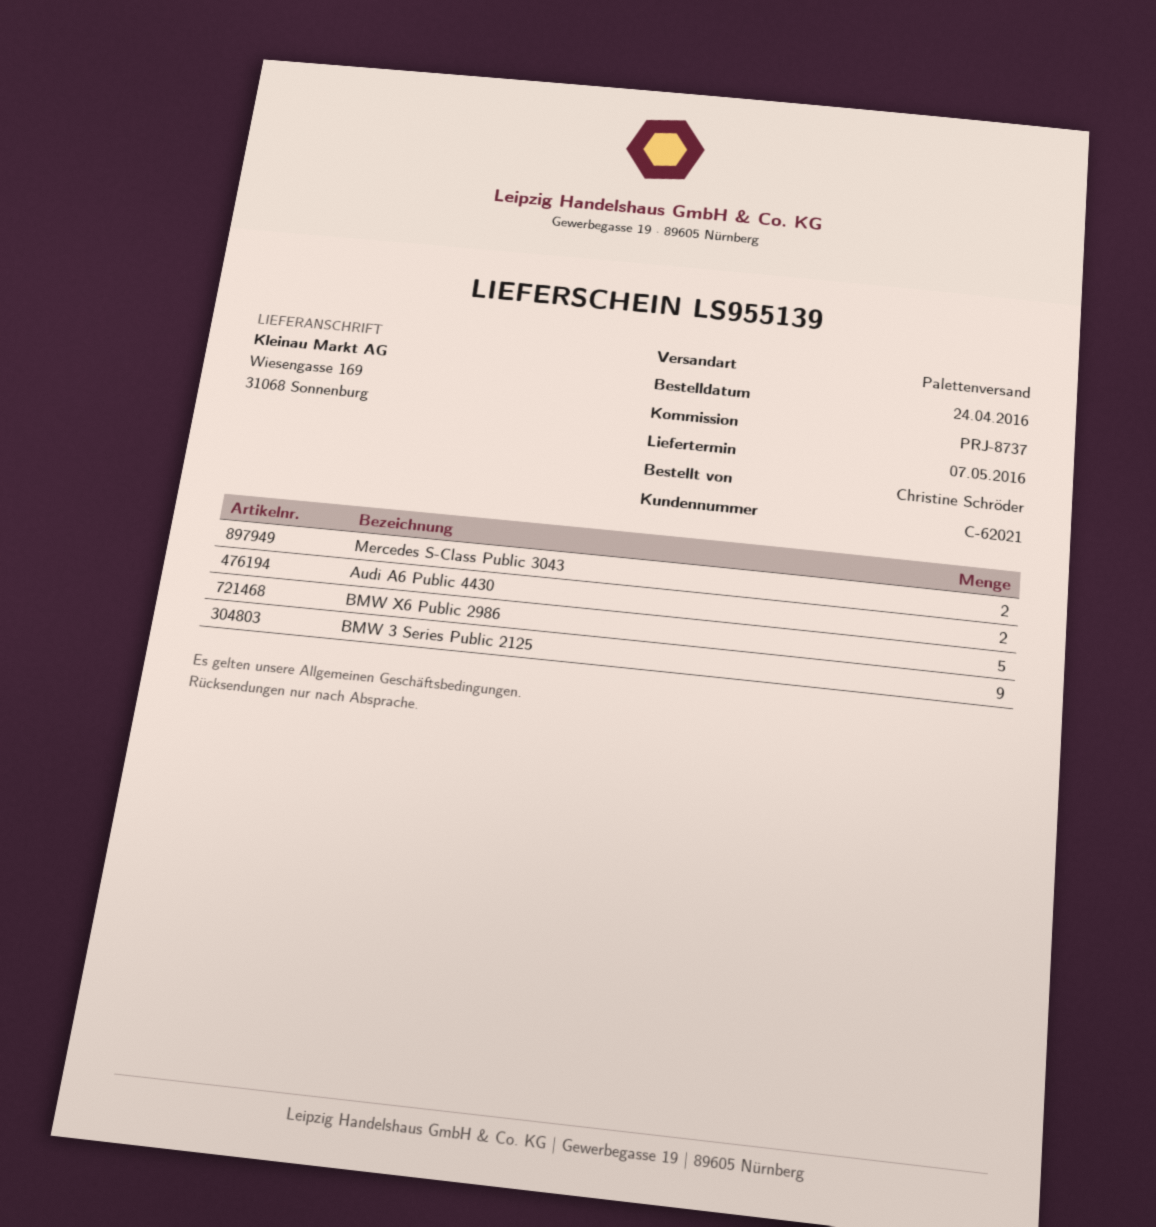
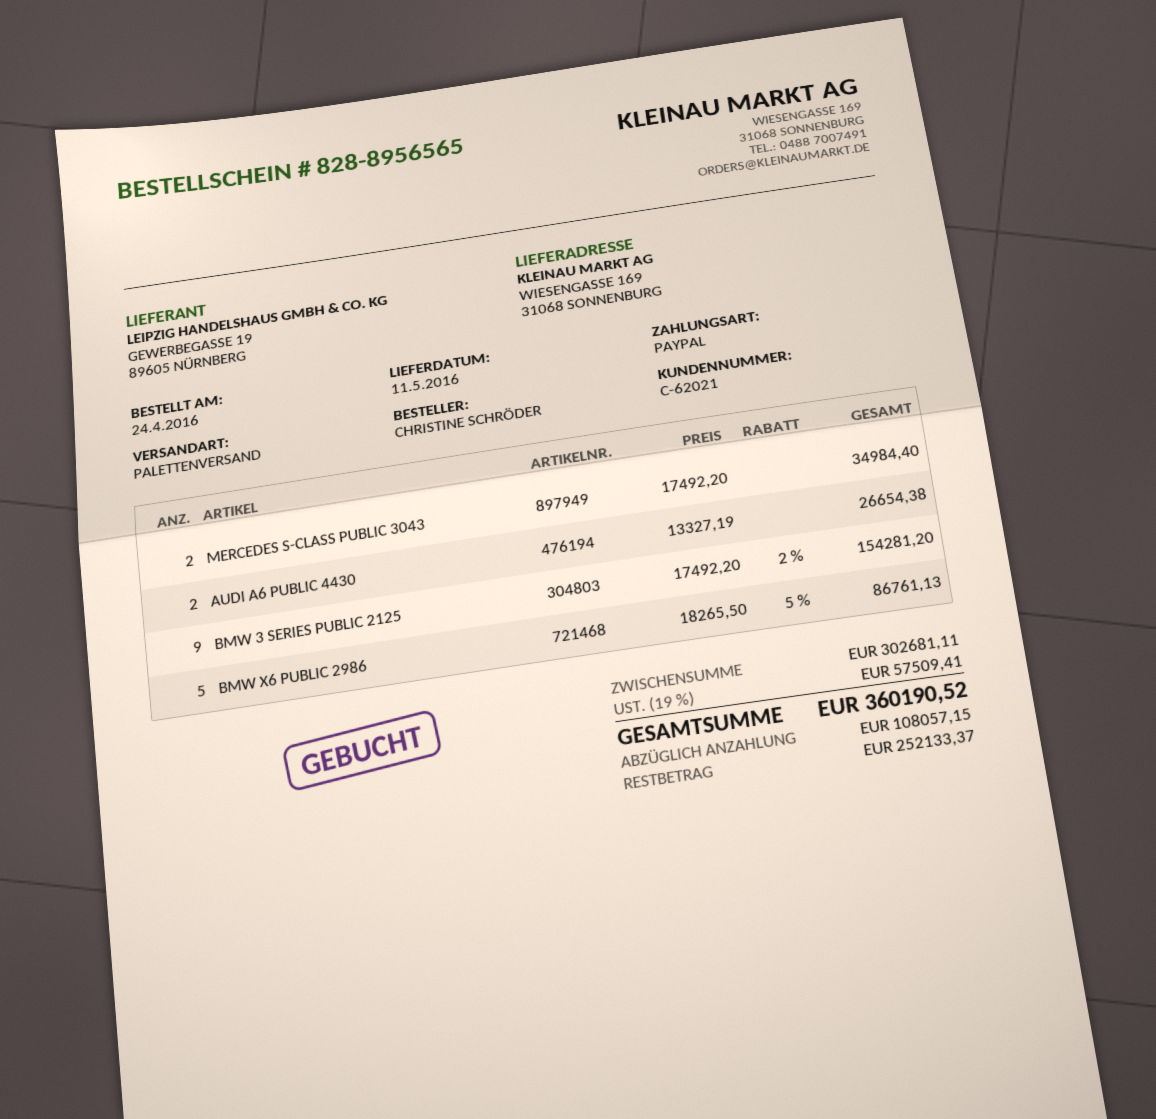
delivery date: 2016-05-07 -> 2016-05-11

